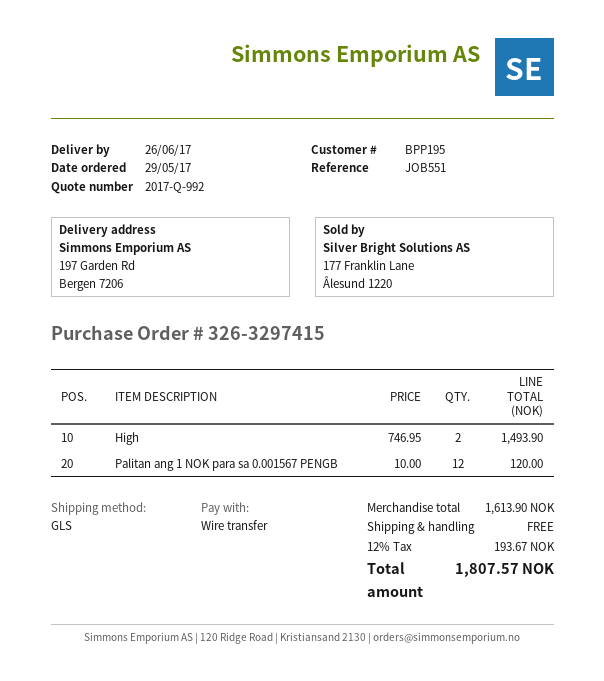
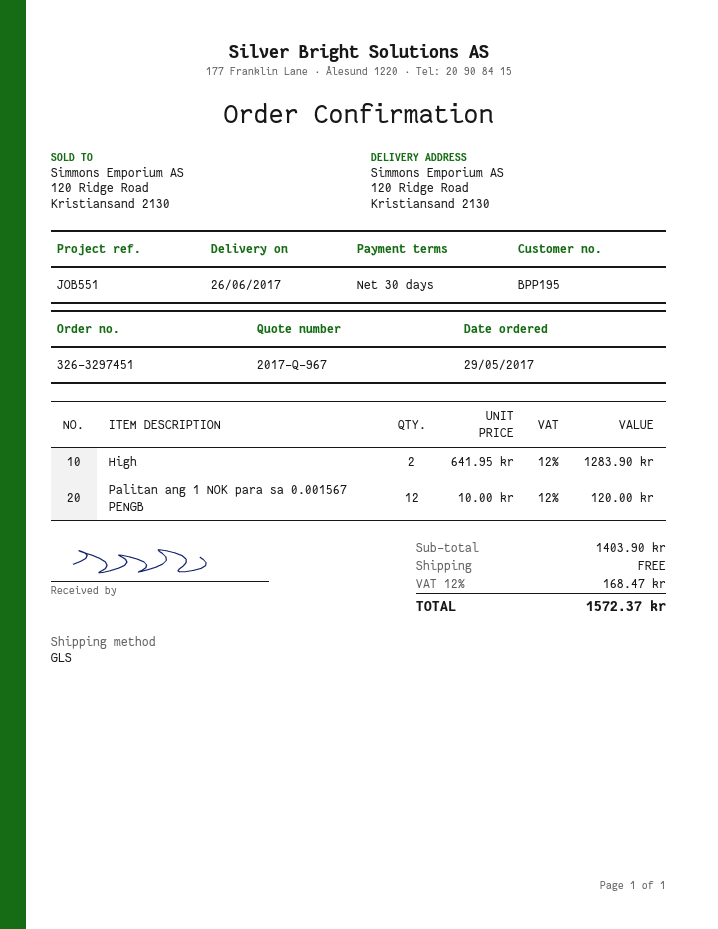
quote number: 2017-Q-992 -> 2017-Q-967
order number: 326-3297415 -> 326-3297451
ship to: 197 Garden Rd, Bergen 7206 -> 120 Ridge Road, Kristiansand 2130
High: 2 x 746.95 = 1493.90 -> 2 x 641.95 = 1283.90
subtotal: 1613.90 -> 1403.90
tax: 12% = 193.67 -> 12% = 168.47
total: 1807.57 -> 1572.37

